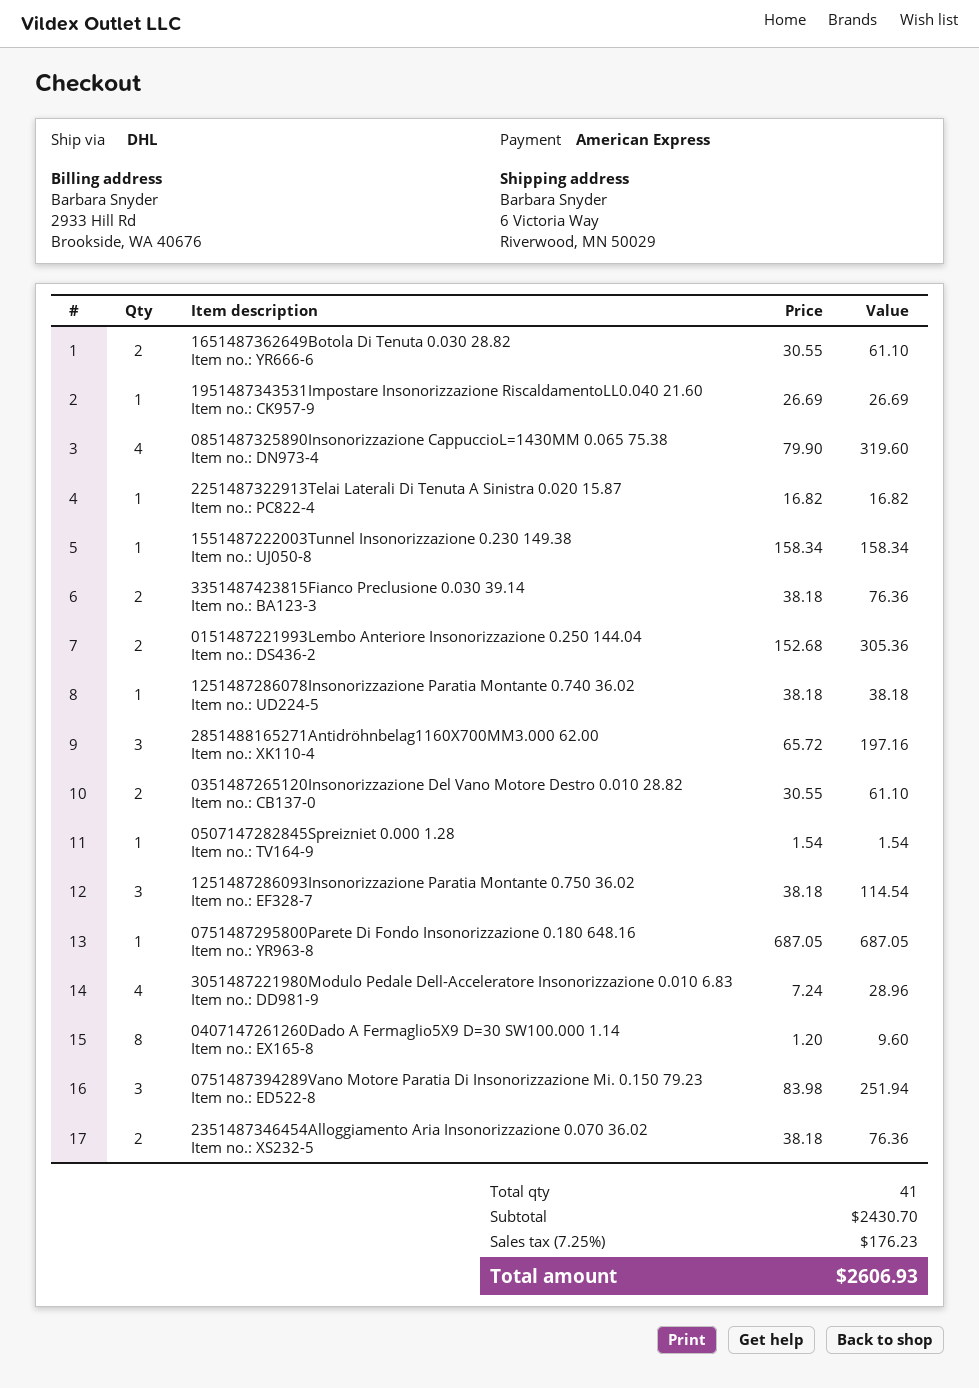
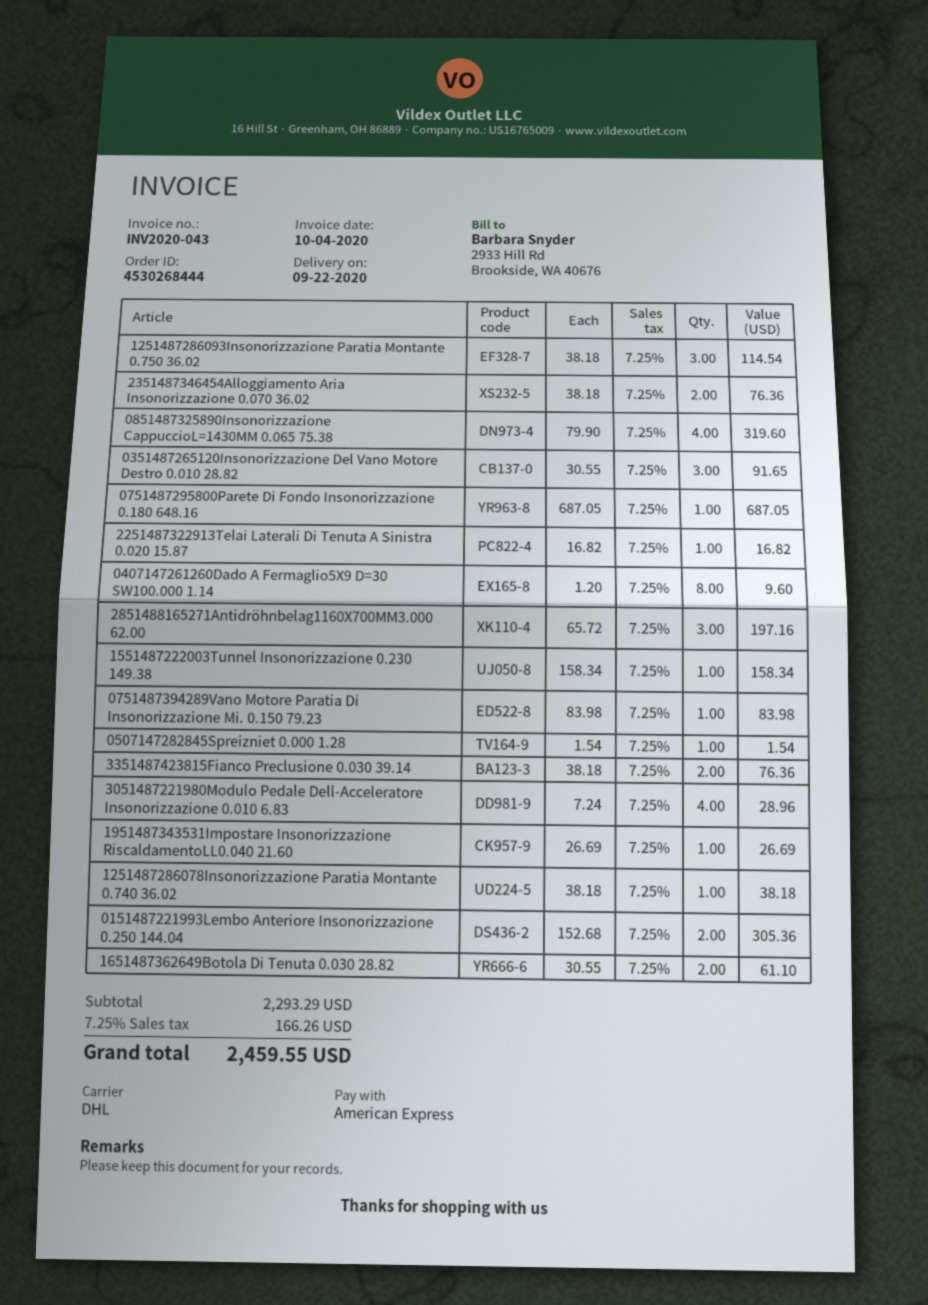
0351487265120Insonorizzazione Del Vano Motore Destro 0.010 28.82: 2 x 30.55 = 61.10 -> 3 x 30.55 = 91.65
0751487394289Vano Motore Paratia Di Insonorizzazione Mi. 0.150 79.23: 3 x 83.98 = 251.94 -> 1 x 83.98 = 83.98
subtotal: 2430.70 -> 2293.29
tax: 7.25% = 176.23 -> 7.25% = 166.26
total: 2606.93 -> 2459.55

